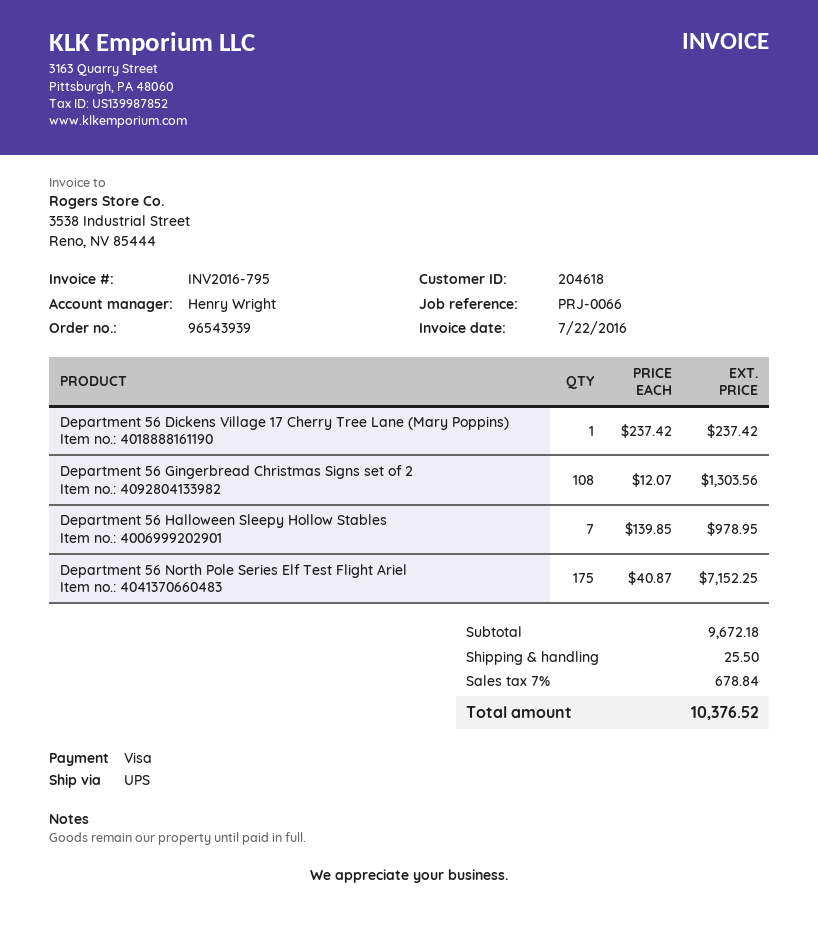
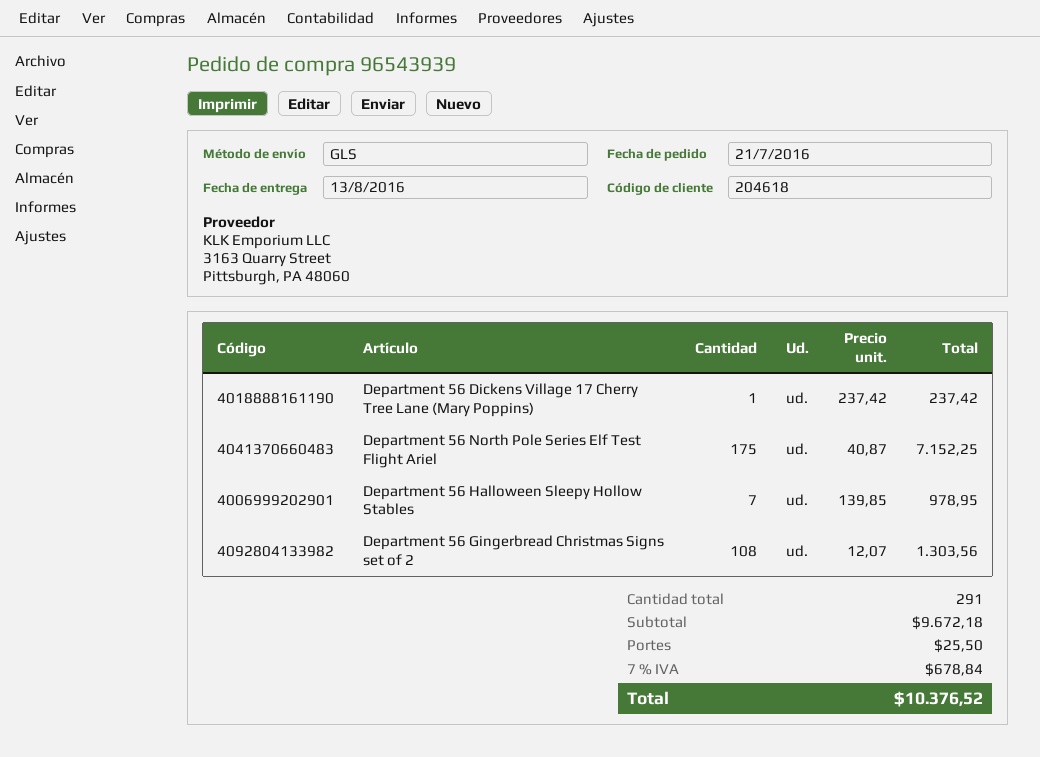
shipping method: UPS -> GLS

